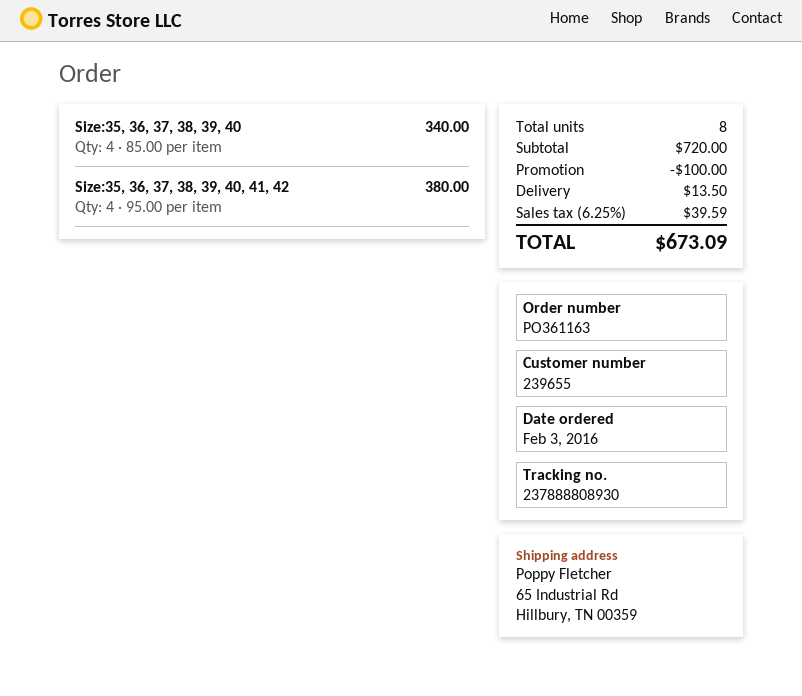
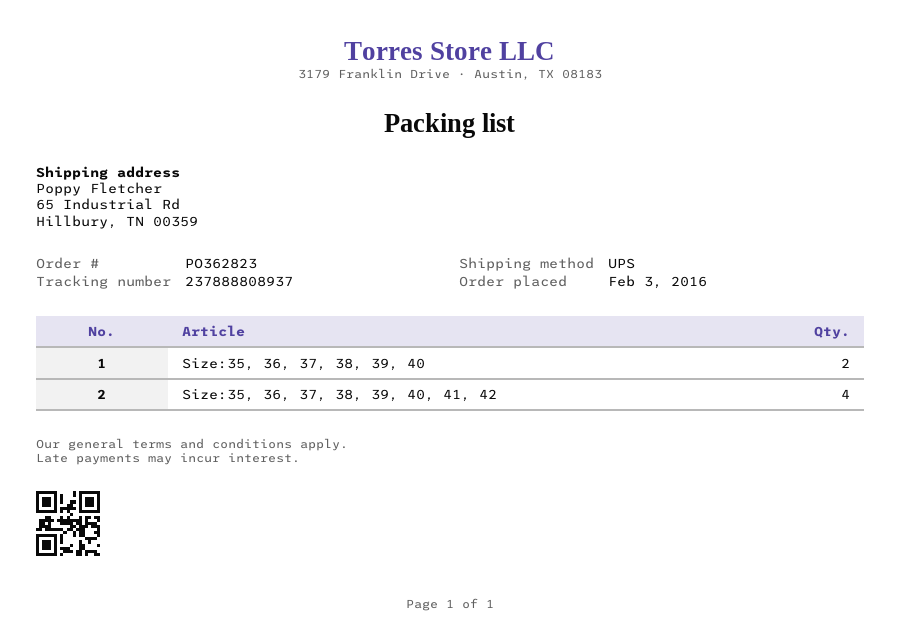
order number: PO361163 -> PO362823
tracking number: 237888808930 -> 237888808937
Size:35, 36, 37, 38, 39, 40: 4 -> 2

